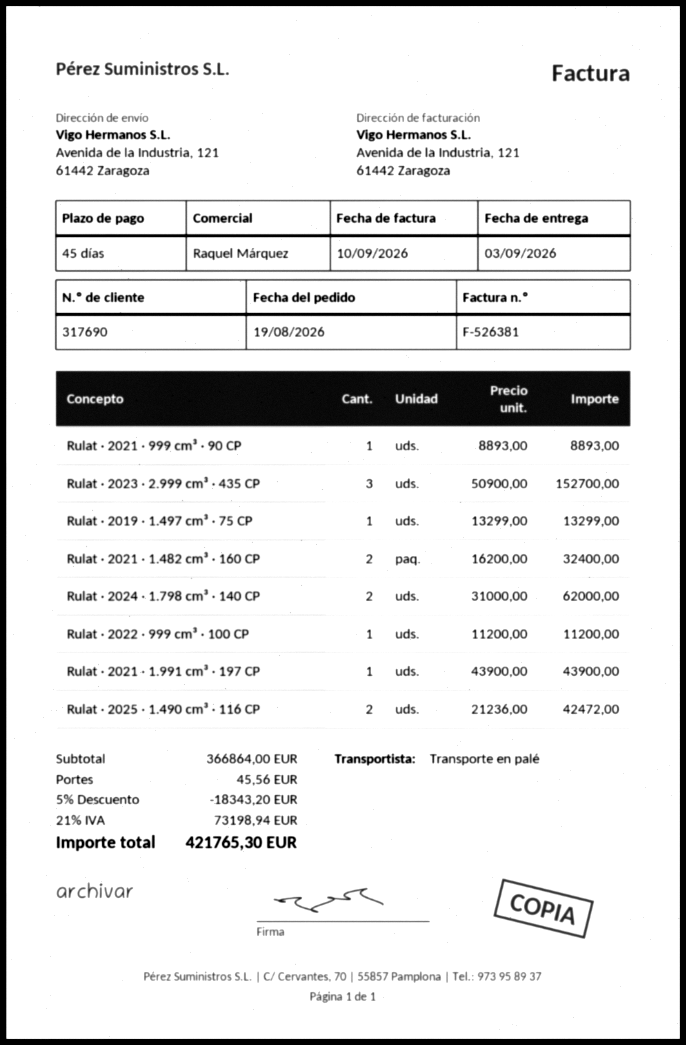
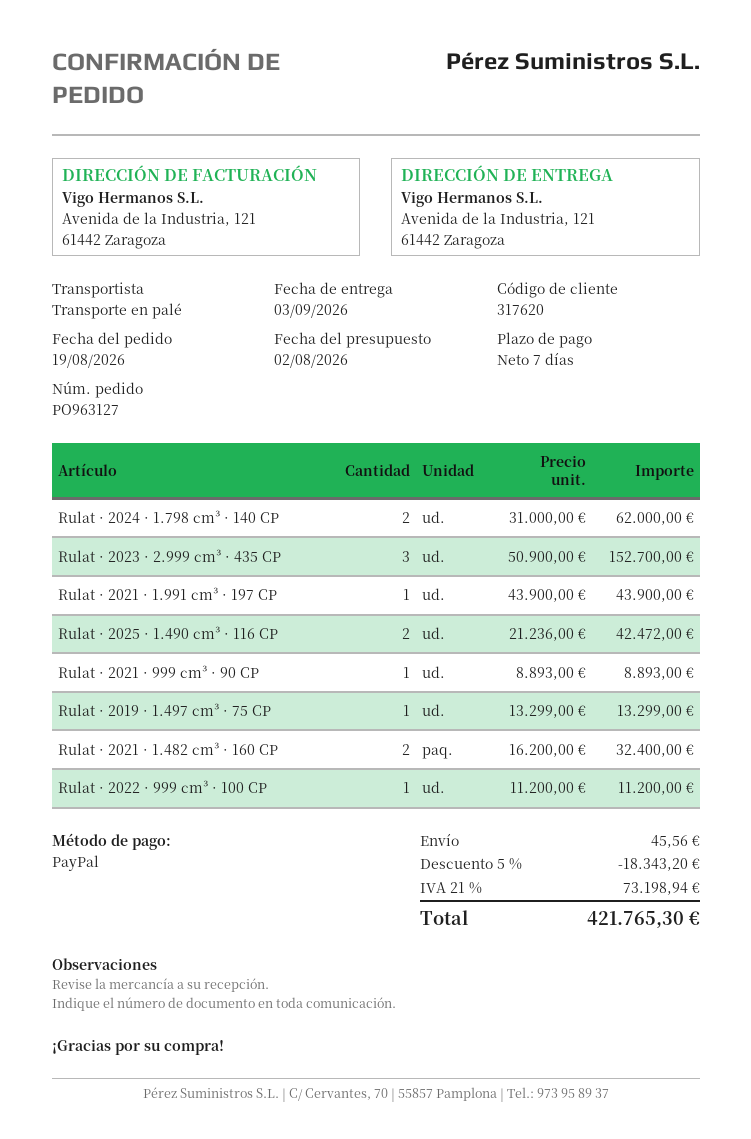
payment terms: 45 days -> 7 days
customer number: 317690 -> 317620

